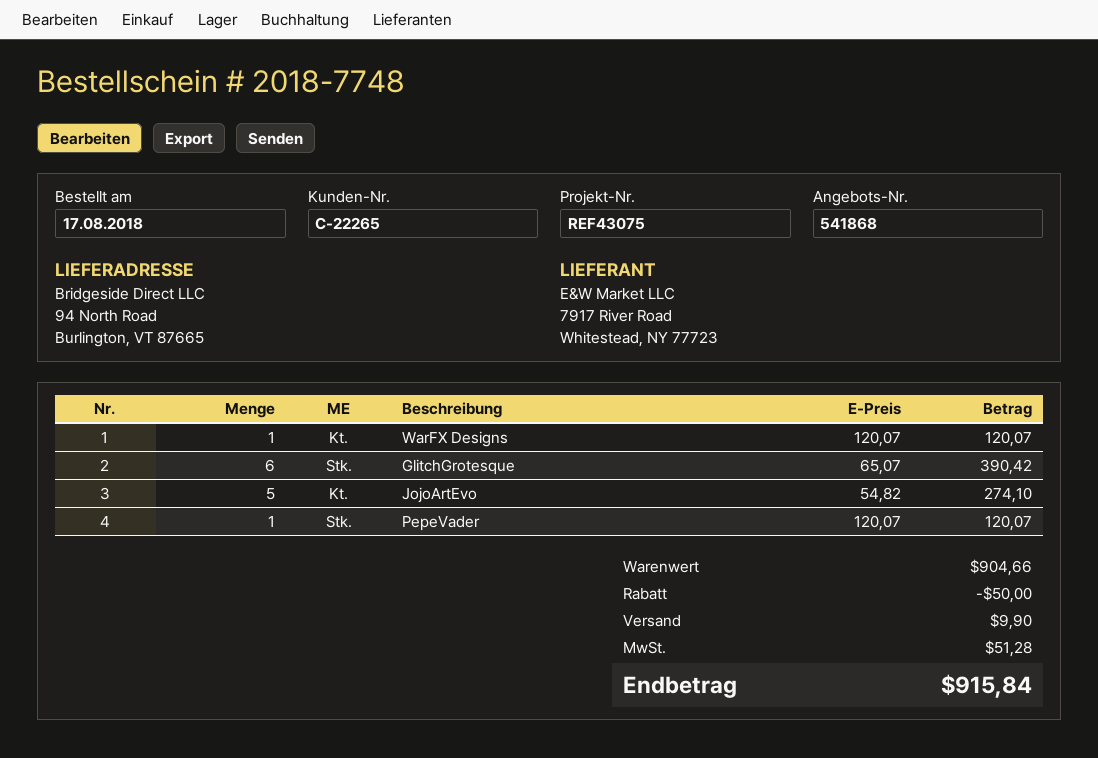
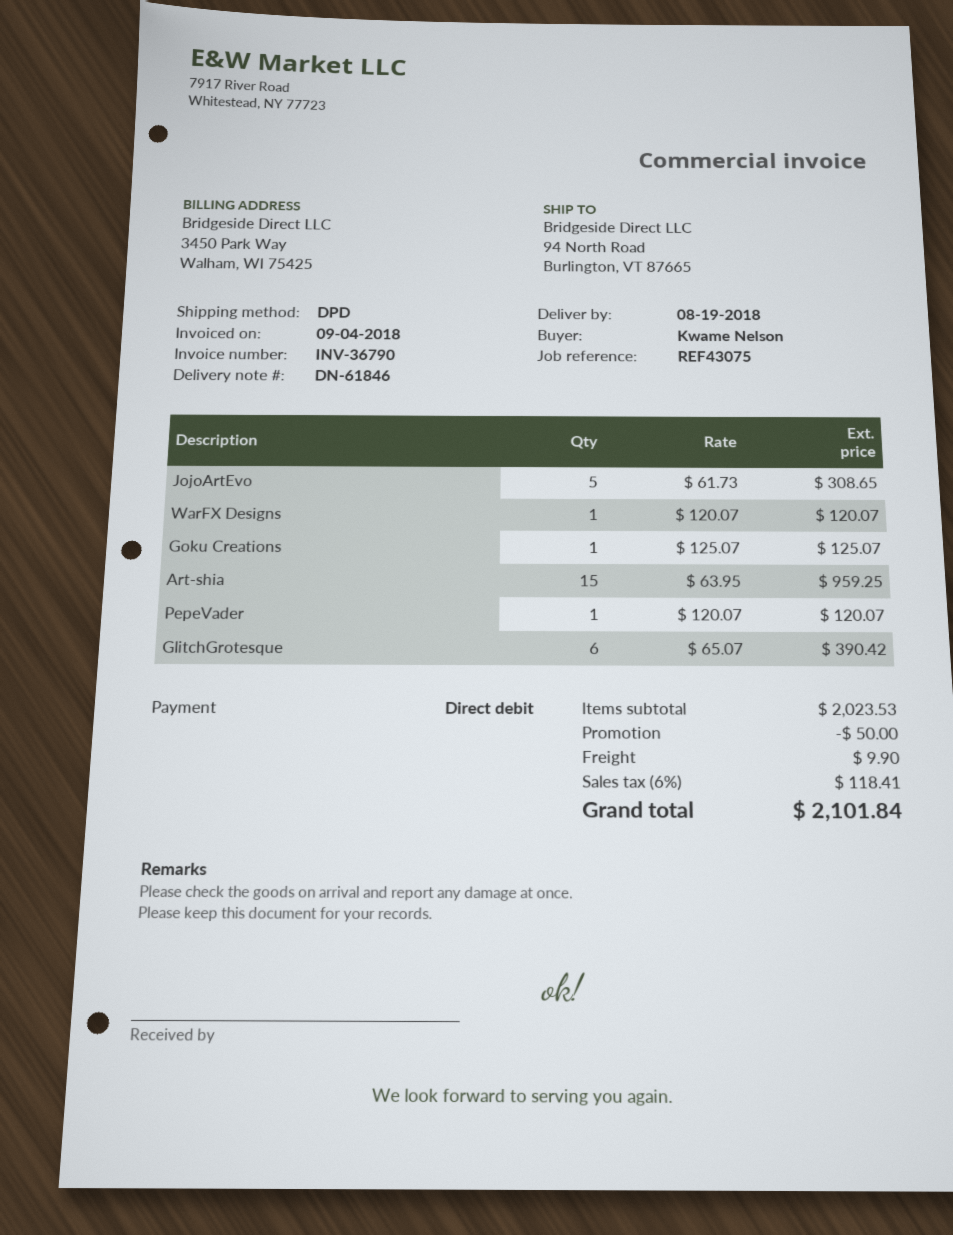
JojoArtEvo: 5 x 54.82 = 274.10 -> 5 x 61.73 = 308.65
Goku Creations: none -> 1 x 125.07 = 125.07
Art-shia: none -> 15 x 63.95 = 959.25
subtotal: 904.66 -> 2023.53
tax: 51.28 -> 118.41
total: 915.84 -> 2101.84

